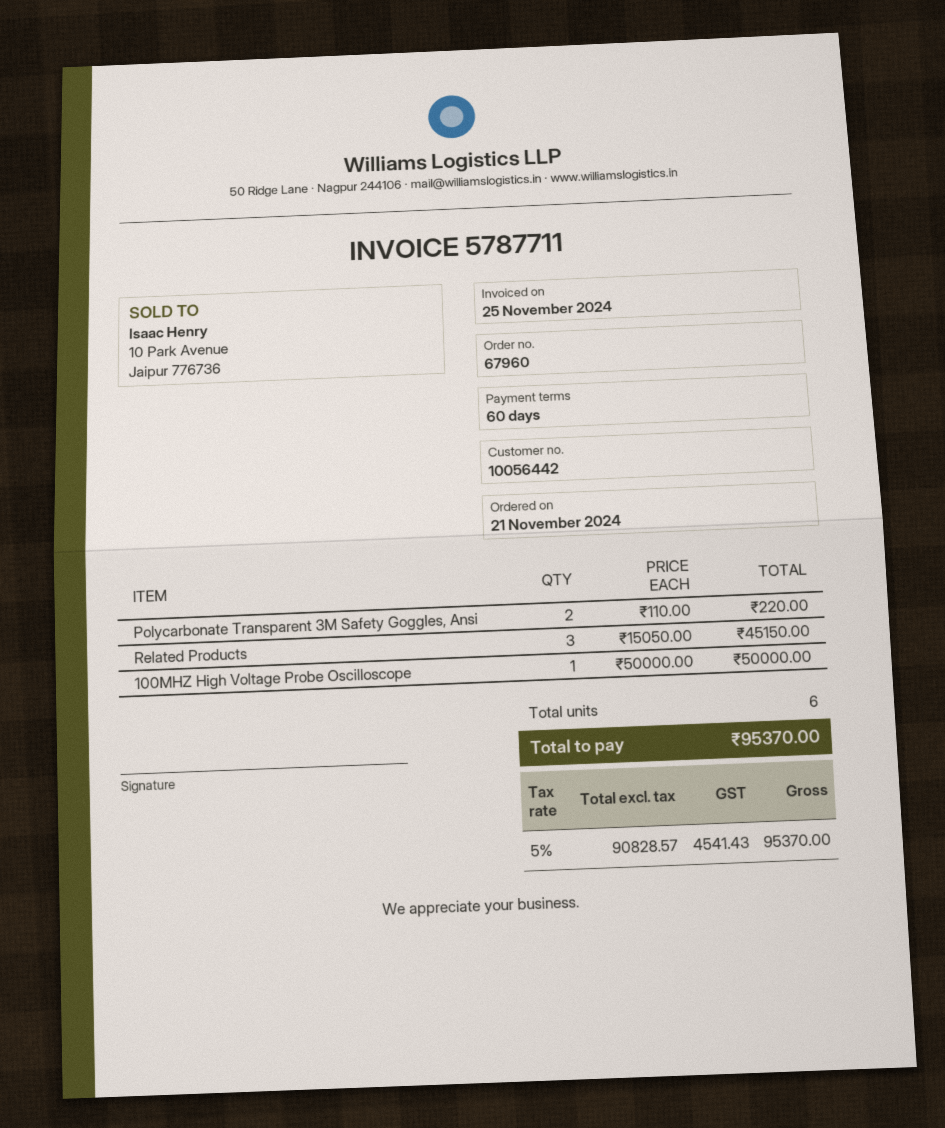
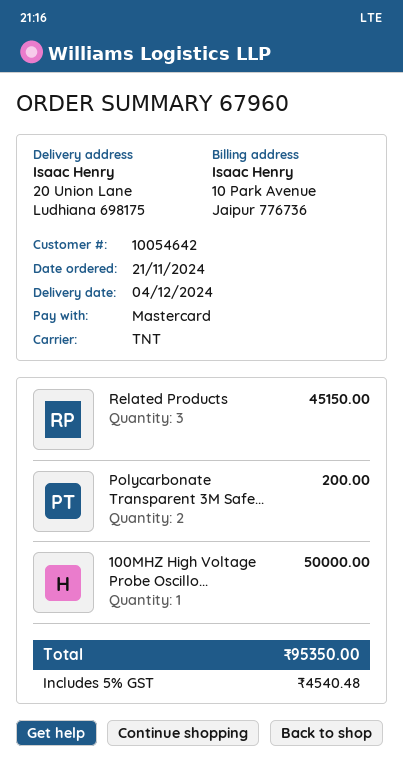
customer number: 10056442 -> 10054642
Polycarbonate Transparent 3M Safety Goggles, Ansi: 2 for 220.00 -> 2 for 200.00
tax: 5% = 4541.43 -> 5% = 4540.48
total: 95370.00 -> 95350.00

